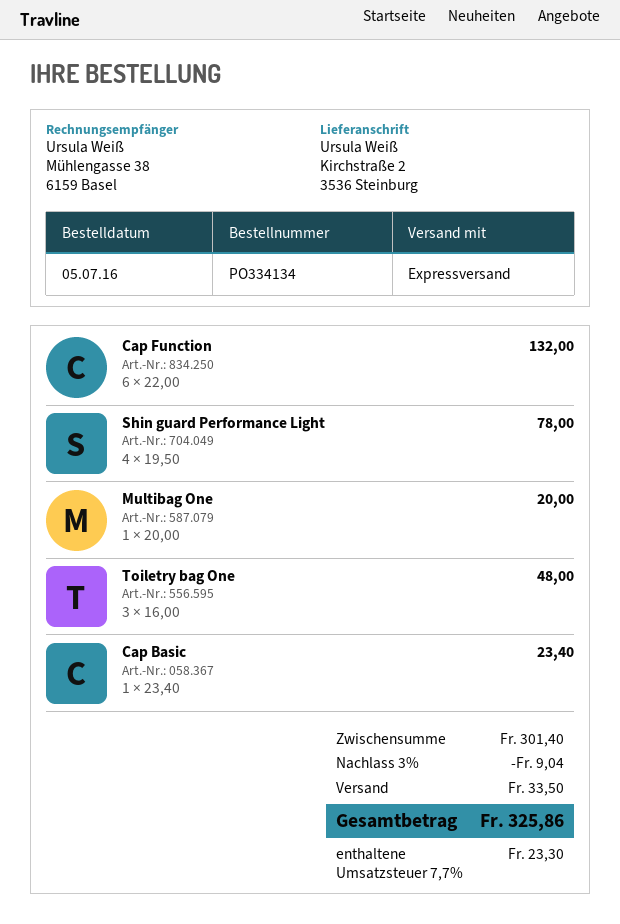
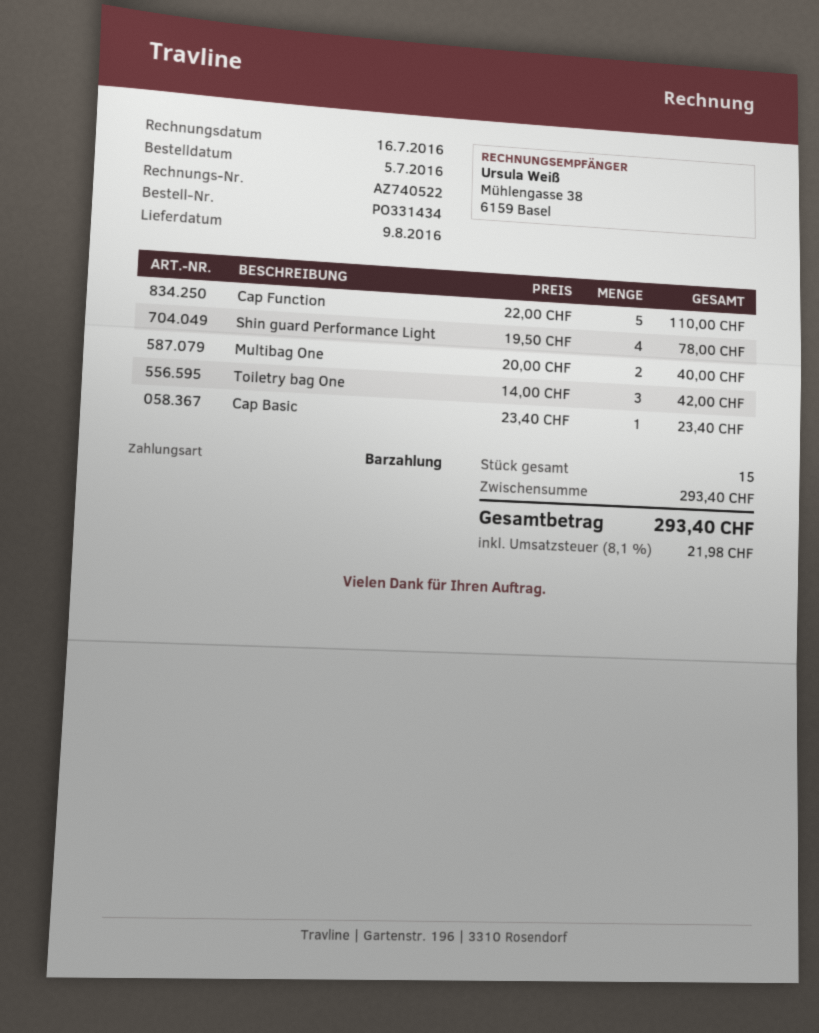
order number: PO334134 -> PO331434
Cap Function: 6 x 22.00 = 132.00 -> 5 x 22.00 = 110.00
Multibag One: 1 x 20.00 = 20.00 -> 2 x 20.00 = 40.00
Toiletry bag One: 3 x 16.00 = 48.00 -> 3 x 14.00 = 42.00
subtotal: 301.40 -> 293.40
discount: 3% = 9.04 -> none
shipping: 33.50 -> none
tax: 7.7% = 23.30 -> 8.1% = 21.98
total: 325.86 -> 293.40

